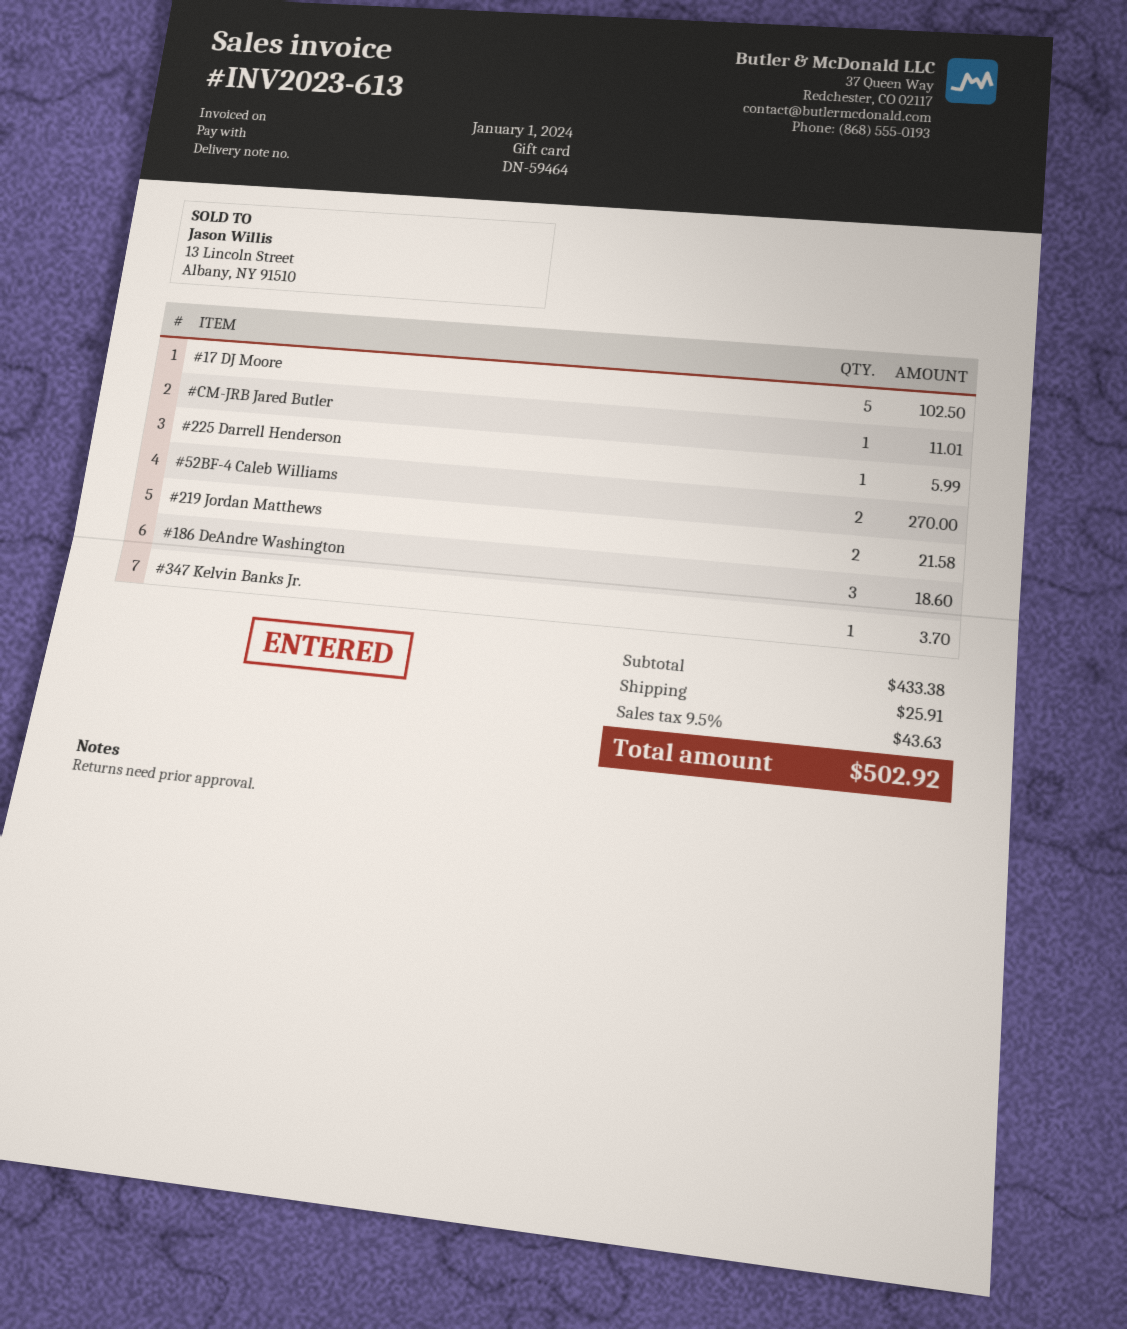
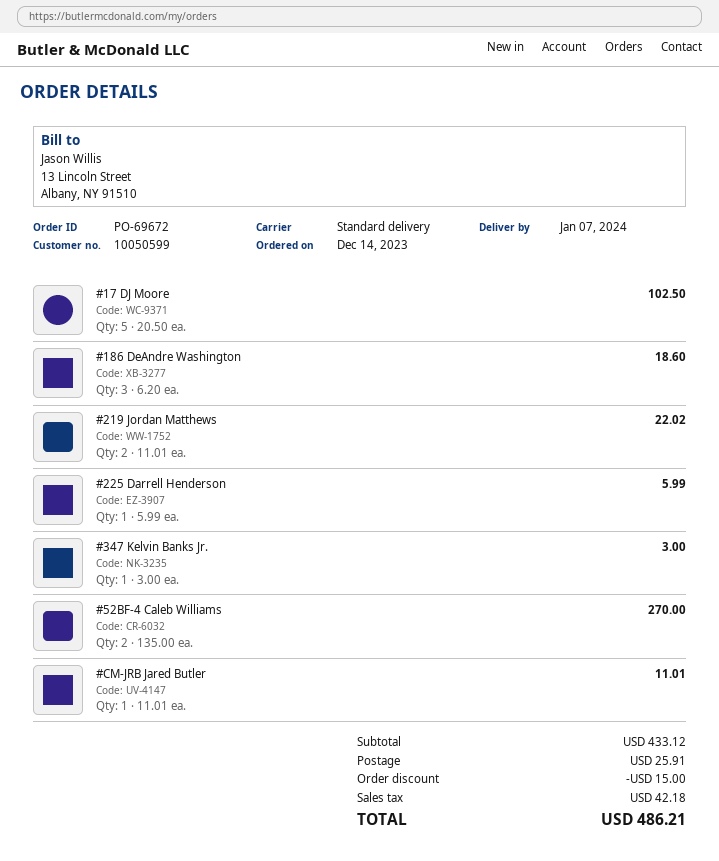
#219 Jordan Matthews: 2 for 21.58 -> 2 for 22.02
#347 Kelvin Banks Jr.: 1 for 3.70 -> 1 for 3.00
subtotal: 433.38 -> 433.12
discount: none -> 15.00
tax: 43.63 -> 42.18
total: 502.92 -> 486.21

